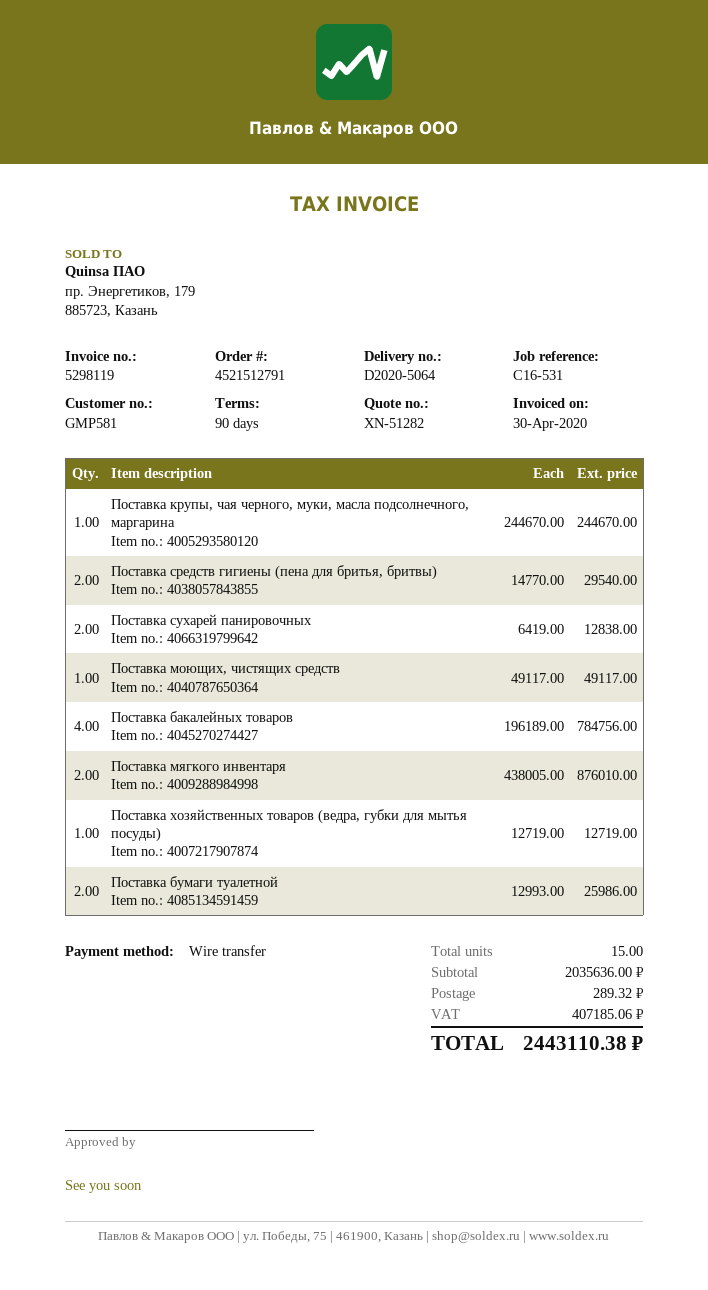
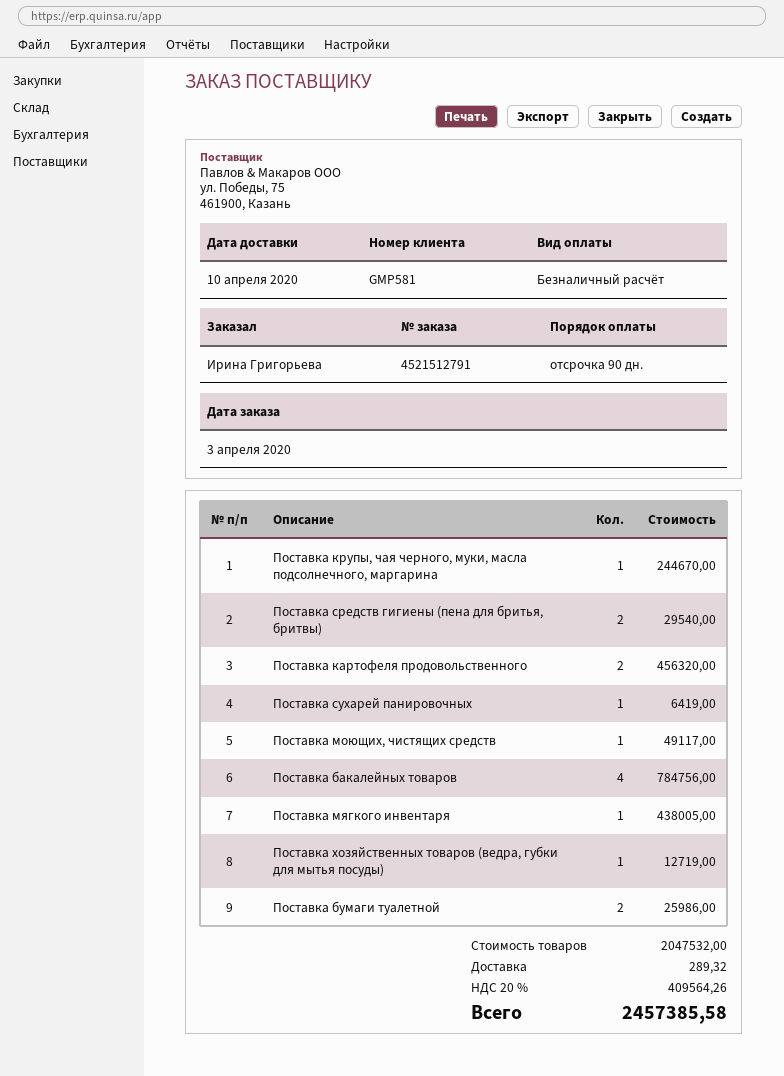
Поставка сухарей панировочных: 2 for 12838.00 -> 1 for 6419.00
Поставка мягкого инвентаря: 2 for 876010.00 -> 1 for 438005.00
Поставка картофеля продовольственного: none -> 2 for 456320.00
subtotal: 2035636.00 -> 2047532.00
tax: 407185.06 -> 409564.26
total: 2443110.38 -> 2457385.58

